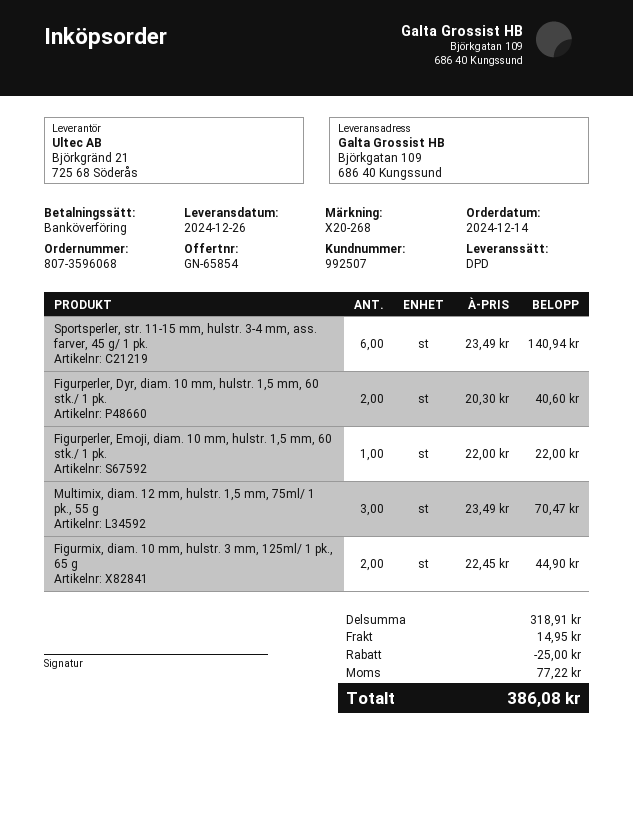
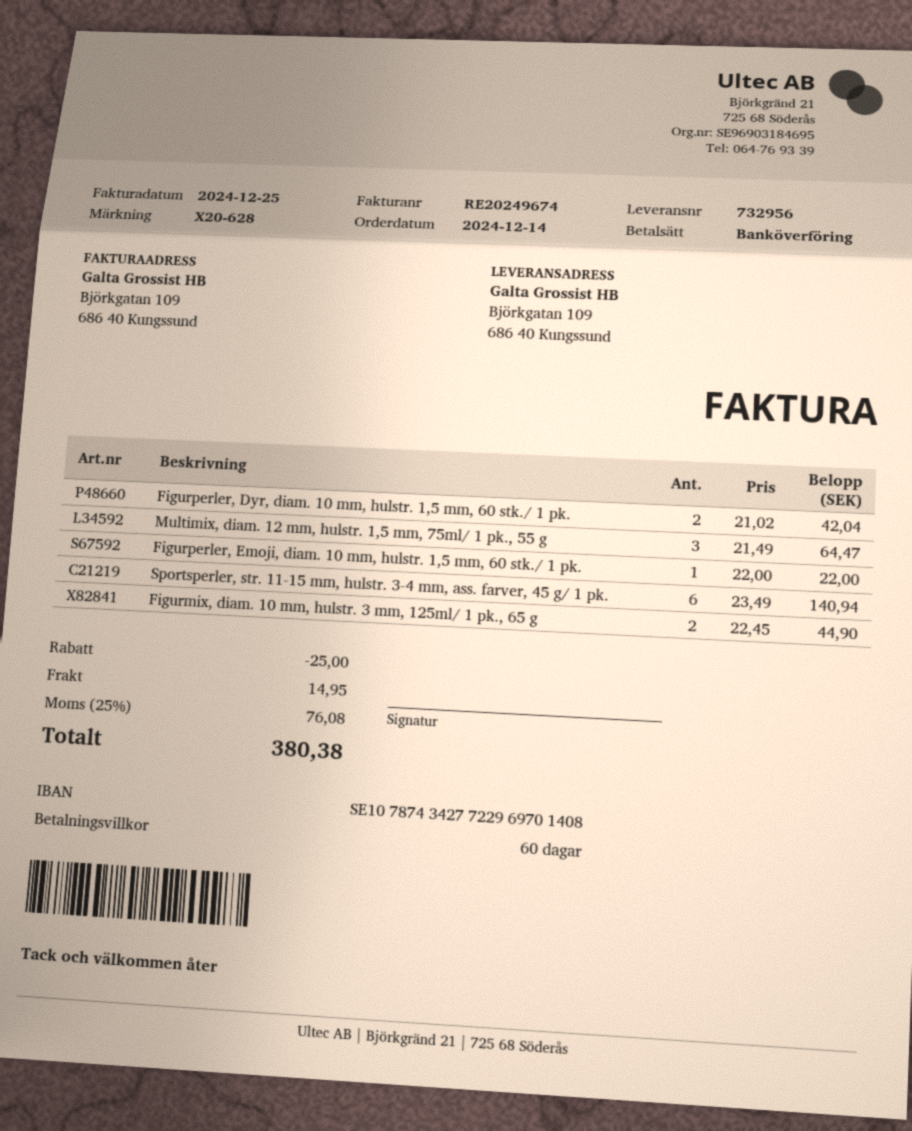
reference: X20-268 -> X20-628
Figurperler, Dyr, diam. 10 mm, hulstr. 1,5 mm, 60 stk./ 1 pk.: 2 x 20.30 = 40.60 -> 2 x 21.02 = 42.04
Multimix, diam. 12 mm, hulstr. 1,5 mm, 75ml/ 1 pk., 55 g: 3 x 23.49 = 70.47 -> 3 x 21.49 = 64.47
tax: 77.22 -> 76.08
total: 386.08 -> 380.38

